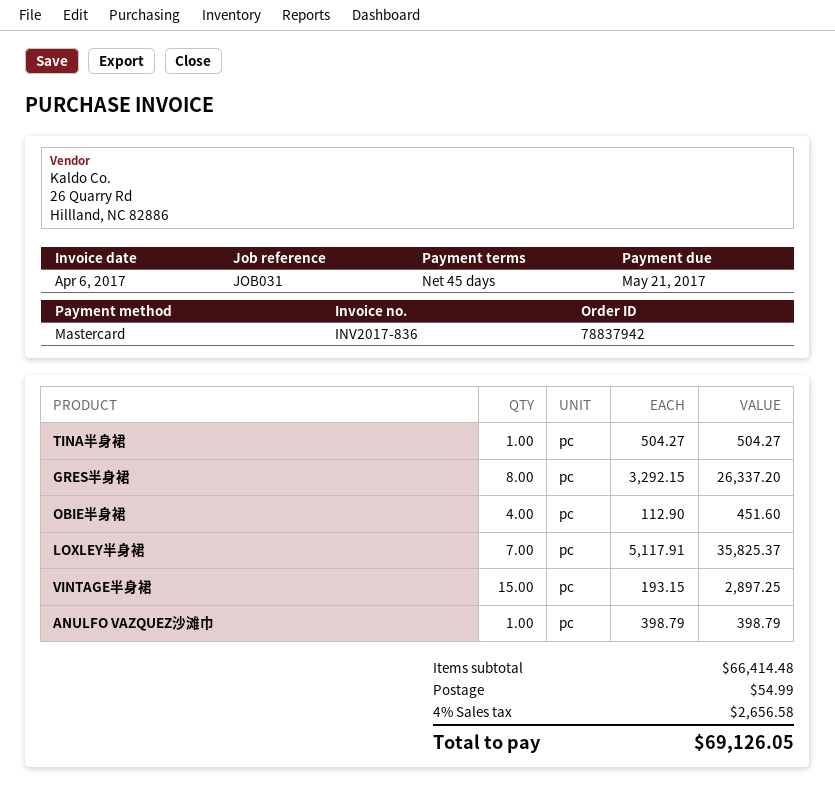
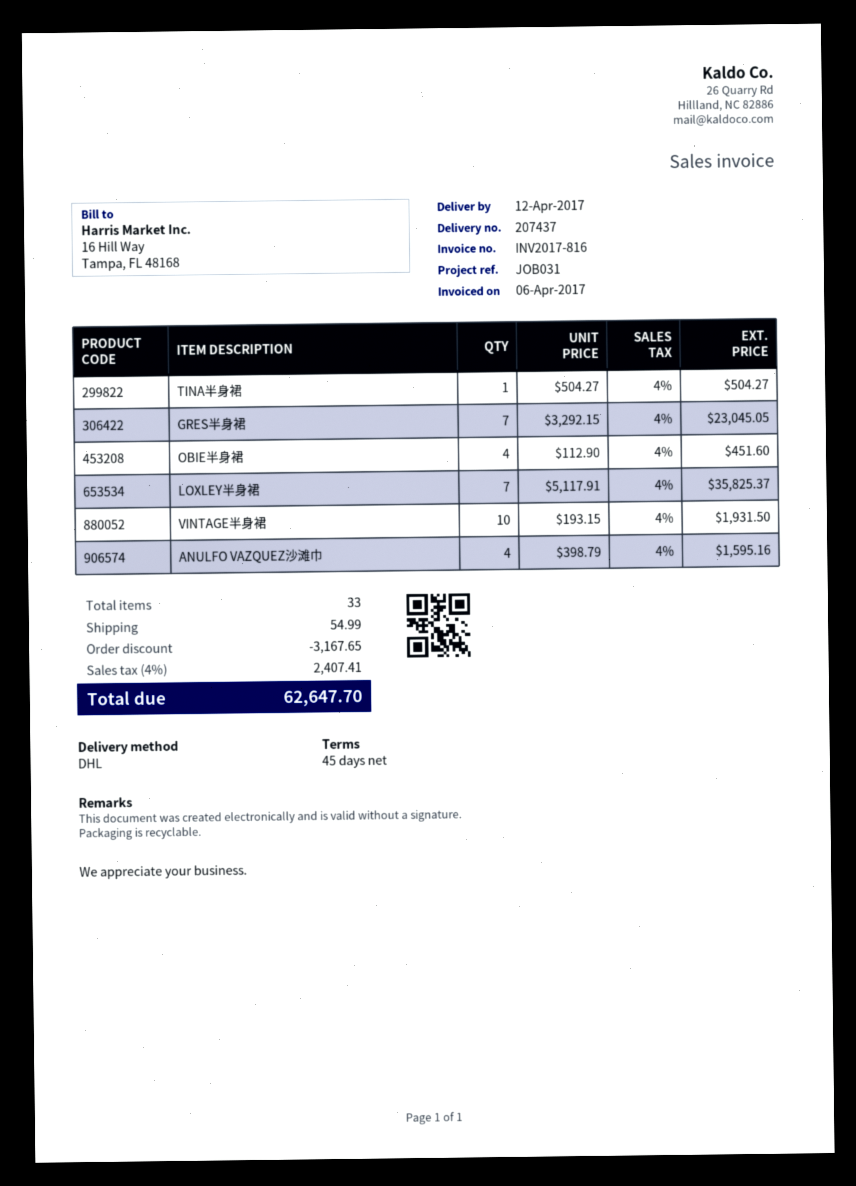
invoice number: INV2017-836 -> INV2017-816
GRES半身裙: 8 x 3292.15 = 26337.20 -> 7 x 3292.15 = 23045.05
VINTAGE半身裙: 15 x 193.15 = 2897.25 -> 10 x 193.15 = 1931.50
ANULFO VAZQUEZ沙滩巾: 1 x 398.79 = 398.79 -> 4 x 398.79 = 1595.16
discount: none -> 3167.65
tax: 4% = 2656.58 -> 4% = 2407.41
total: 69126.05 -> 62647.70

